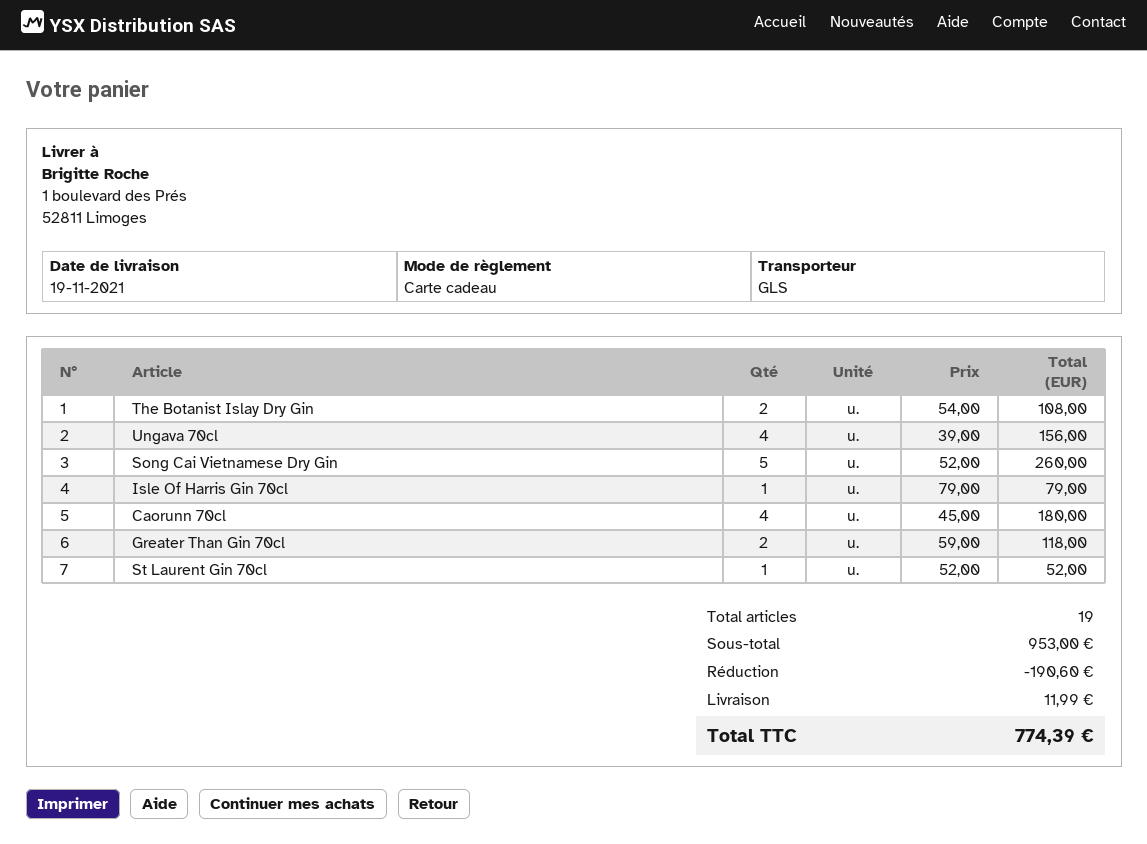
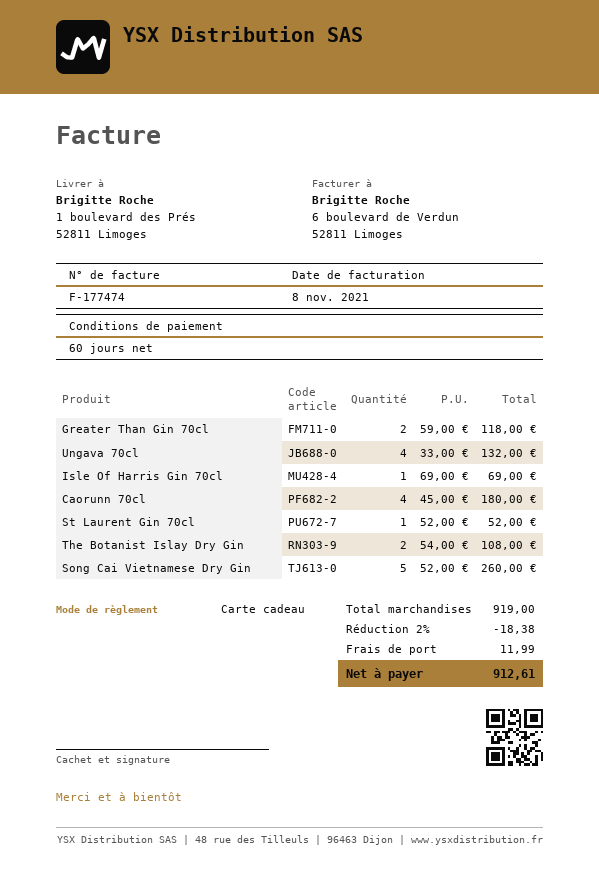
Ungava 70cl: 4 x 39.00 = 156.00 -> 4 x 33.00 = 132.00
Isle Of Harris Gin 70cl: 1 x 79.00 = 79.00 -> 1 x 69.00 = 69.00
subtotal: 953.00 -> 919.00
discount: 190.60 -> 18.38
total: 774.39 -> 912.61

